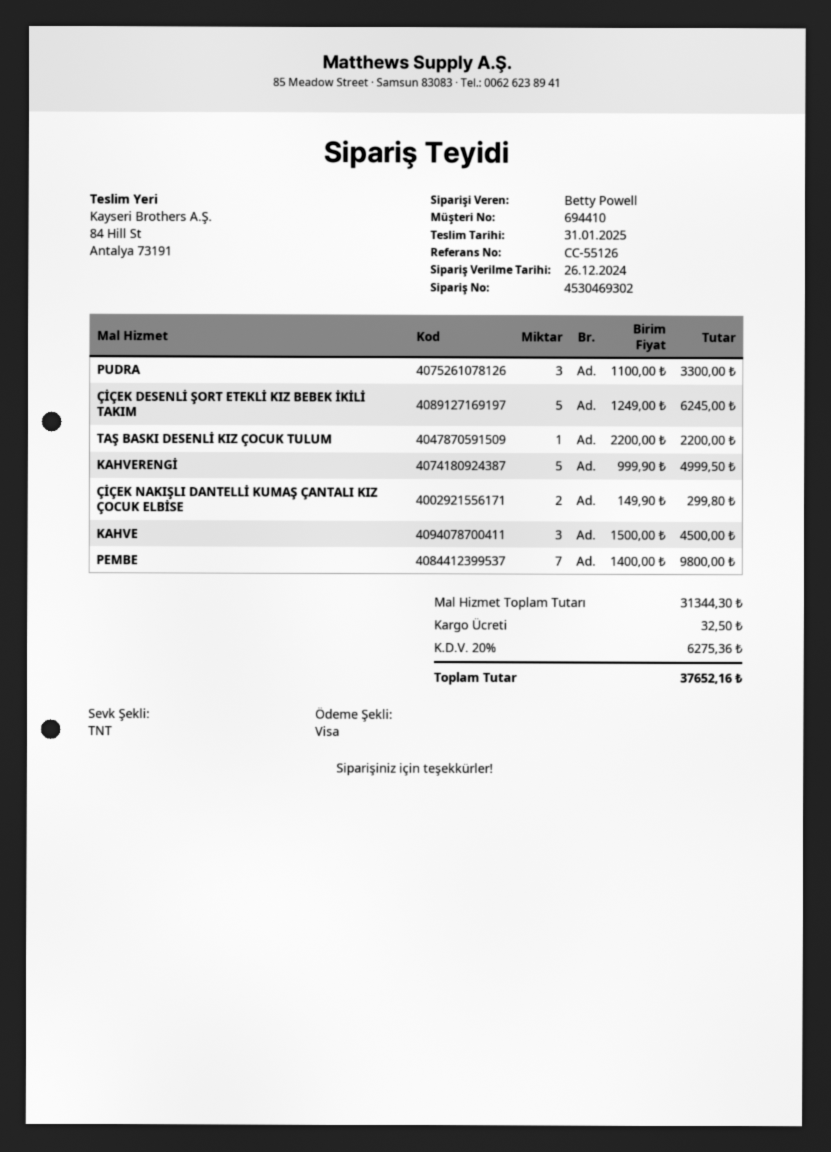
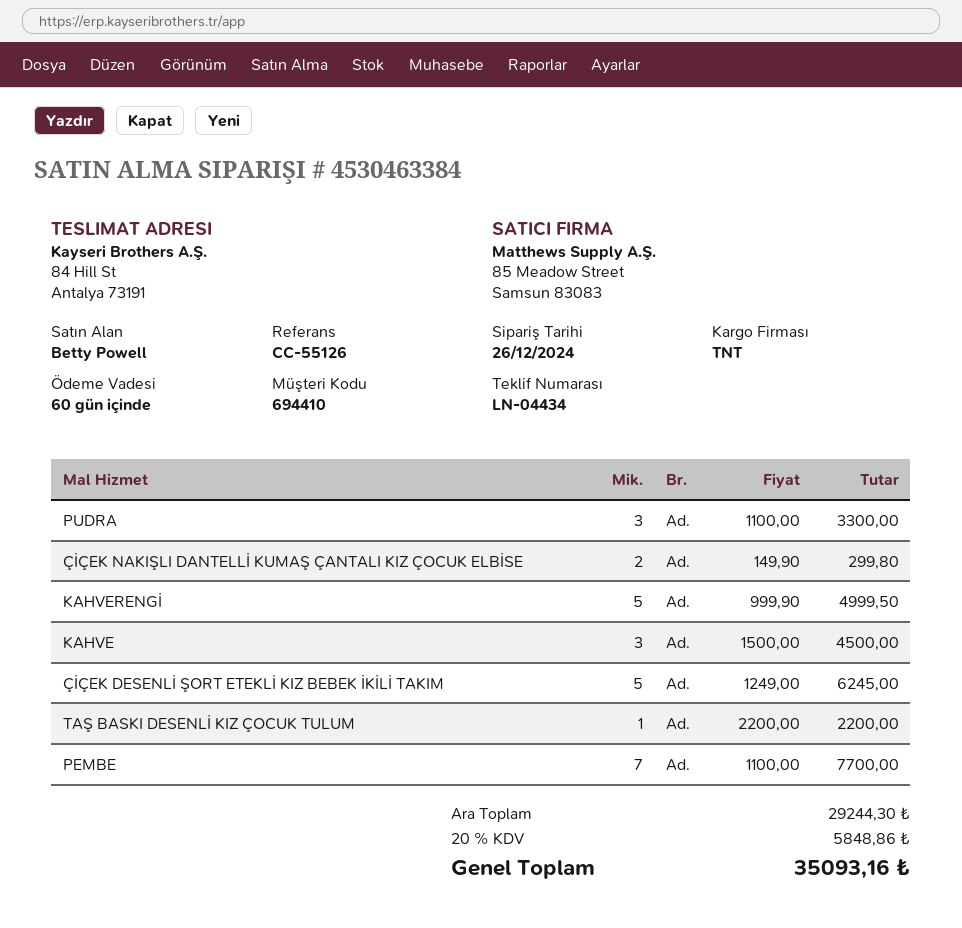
order number: 4530469302 -> 4530463384
PEMBE: 7 x 1400.00 = 9800.00 -> 7 x 1100.00 = 7700.00
subtotal: 31344.30 -> 29244.30
shipping: 32.50 -> none
tax: 20% = 6275.36 -> 20% = 5848.86
total: 37652.16 -> 35093.16

